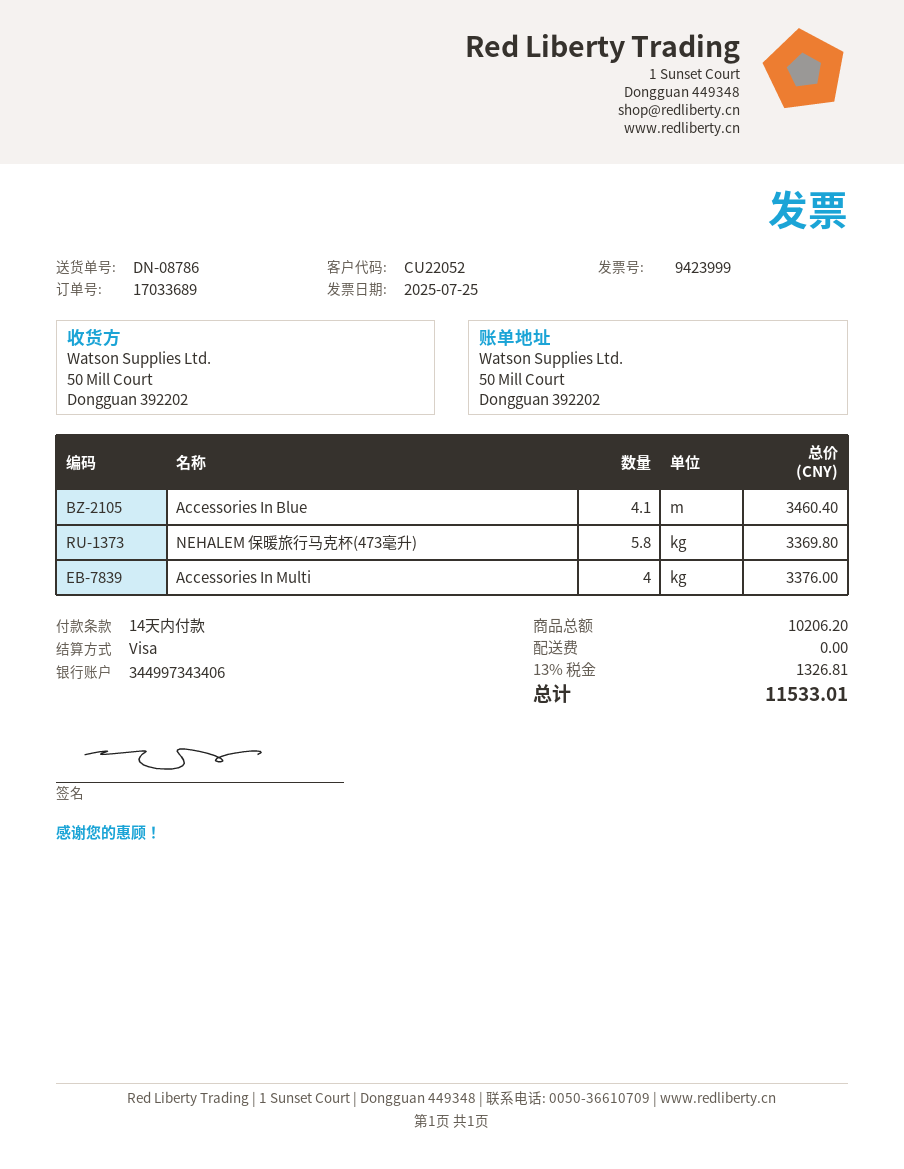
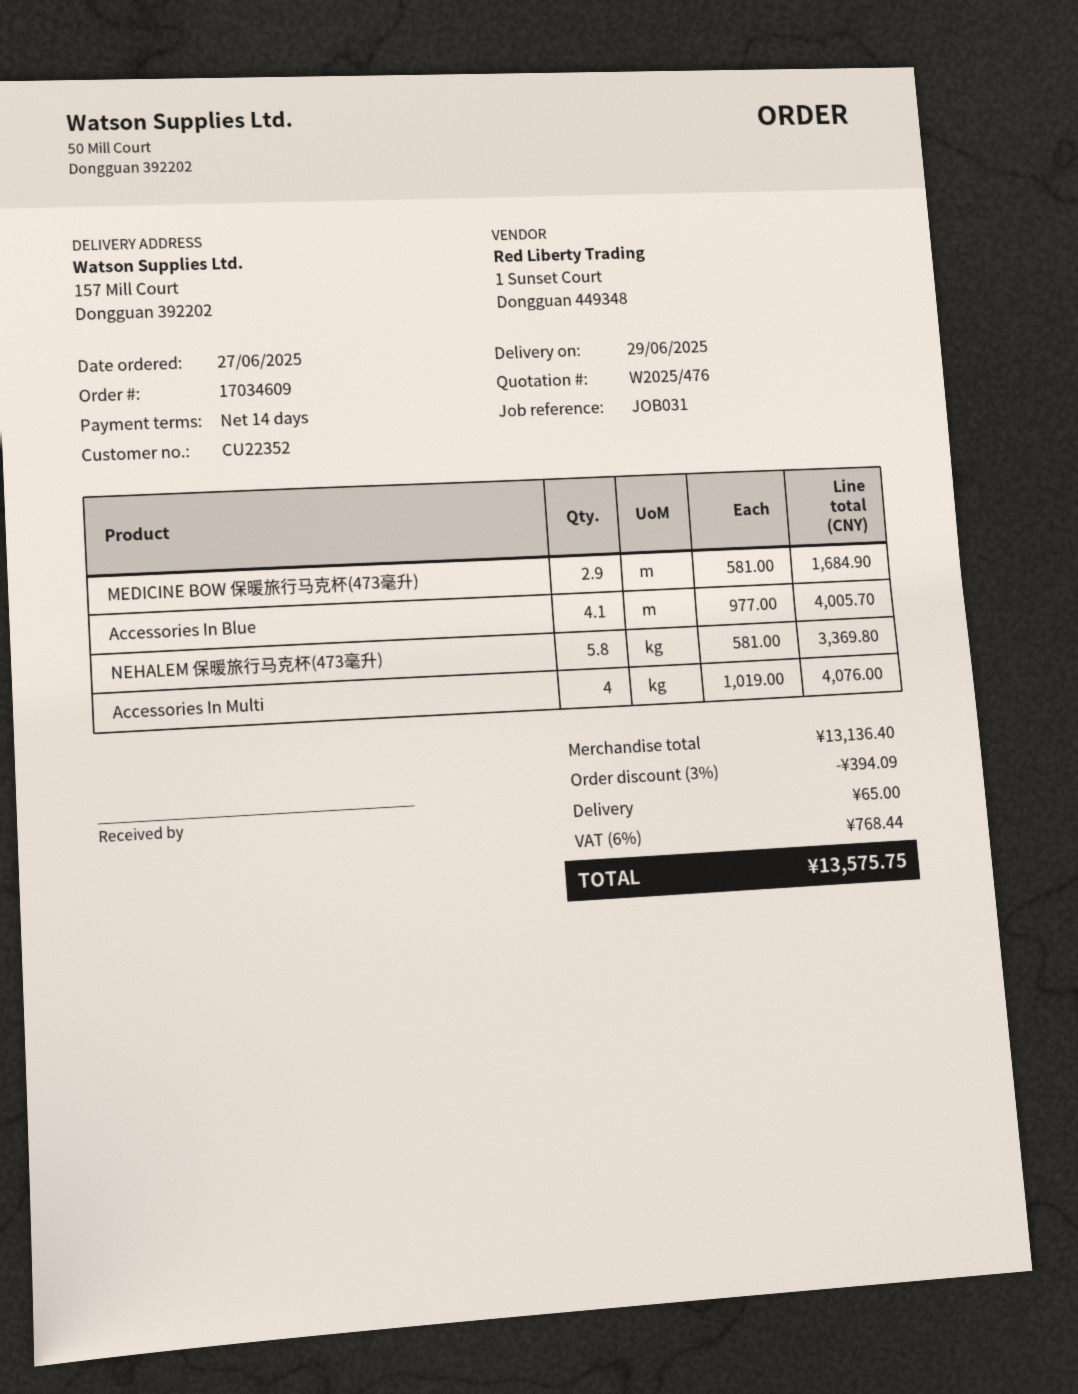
order number: 17033689 -> 17034609
customer number: CU22052 -> CU22352
ship to: 50 Mill Court, Dongguan 392202 -> 157 Mill Court, Dongguan 392202
Accessories In Blue: 4.1 for 3460.40 -> 4.1 for 4005.70
Accessories In Multi: 4 for 3376.00 -> 4 for 4076.00
MEDICINE BOW 保暖旅行马克杯(473毫升): none -> 2.9 for 1684.90
subtotal: 10206.20 -> 13136.40
discount: none -> 3% = 394.09
shipping: 0.00 -> 65.00
tax: 13% = 1326.81 -> 6% = 768.44
total: 11533.01 -> 13575.75

